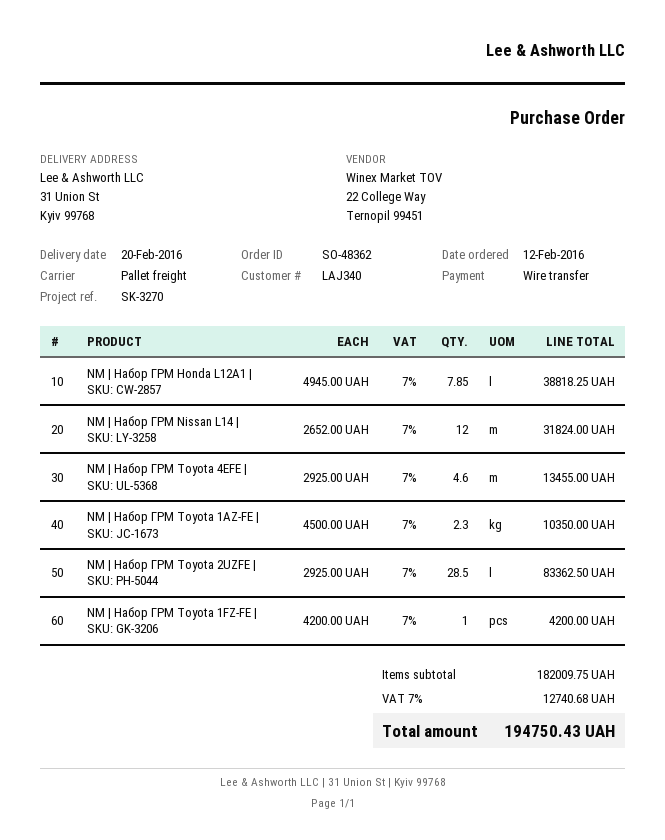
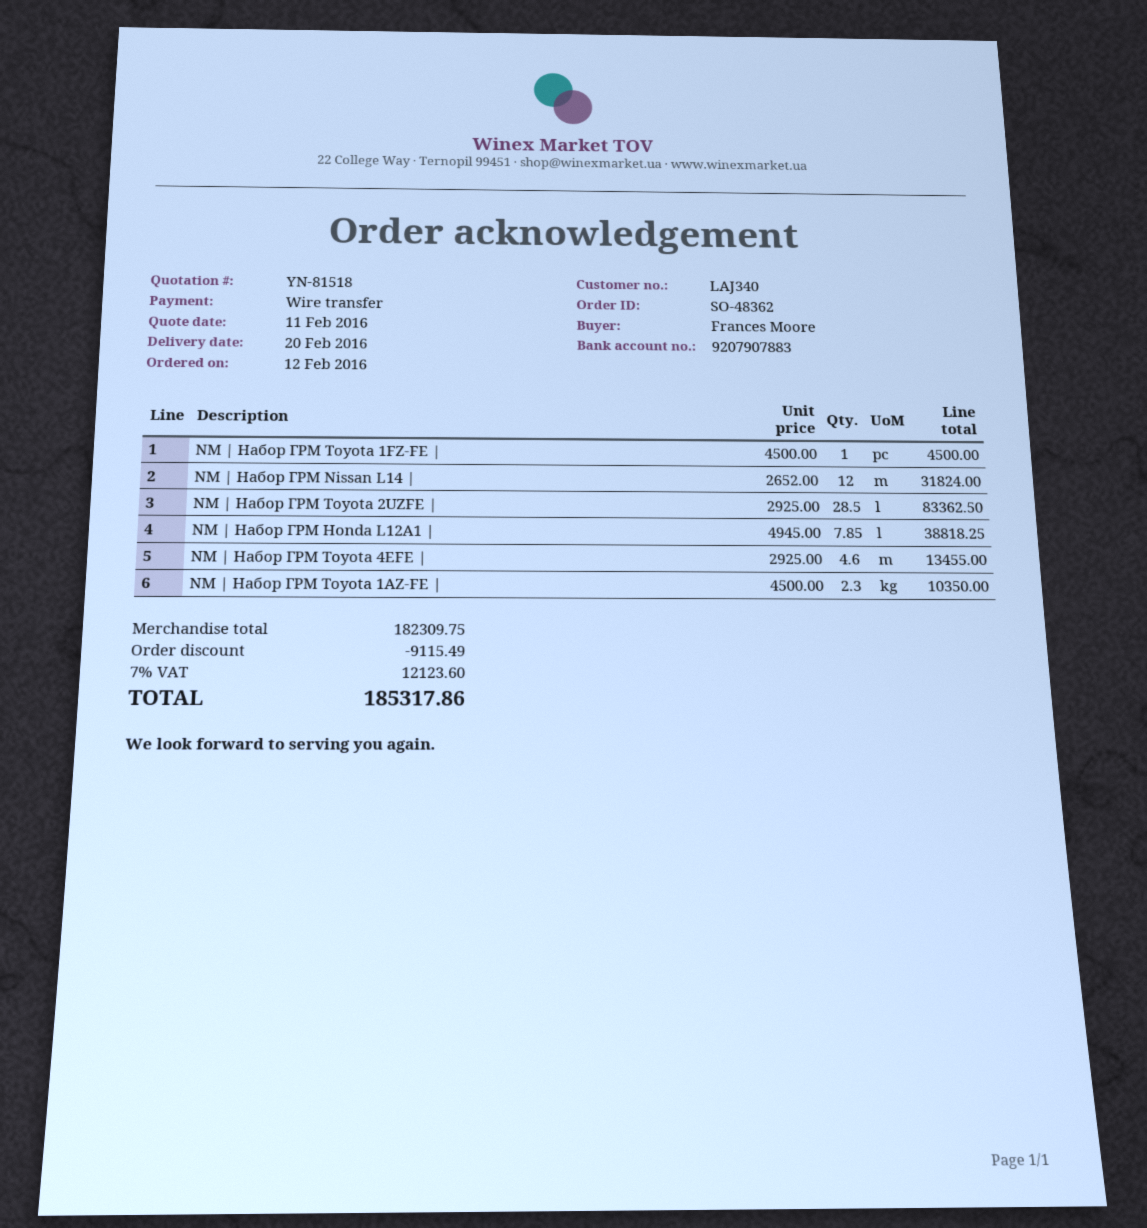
NM | Набор ГРМ Toyota 1FZ-FE |: 1 x 4200.00 = 4200.00 -> 1 x 4500.00 = 4500.00
subtotal: 182009.75 -> 182309.75
discount: none -> 9115.49
tax: 7% = 12740.68 -> 7% = 12123.60
total: 194750.43 -> 185317.86

